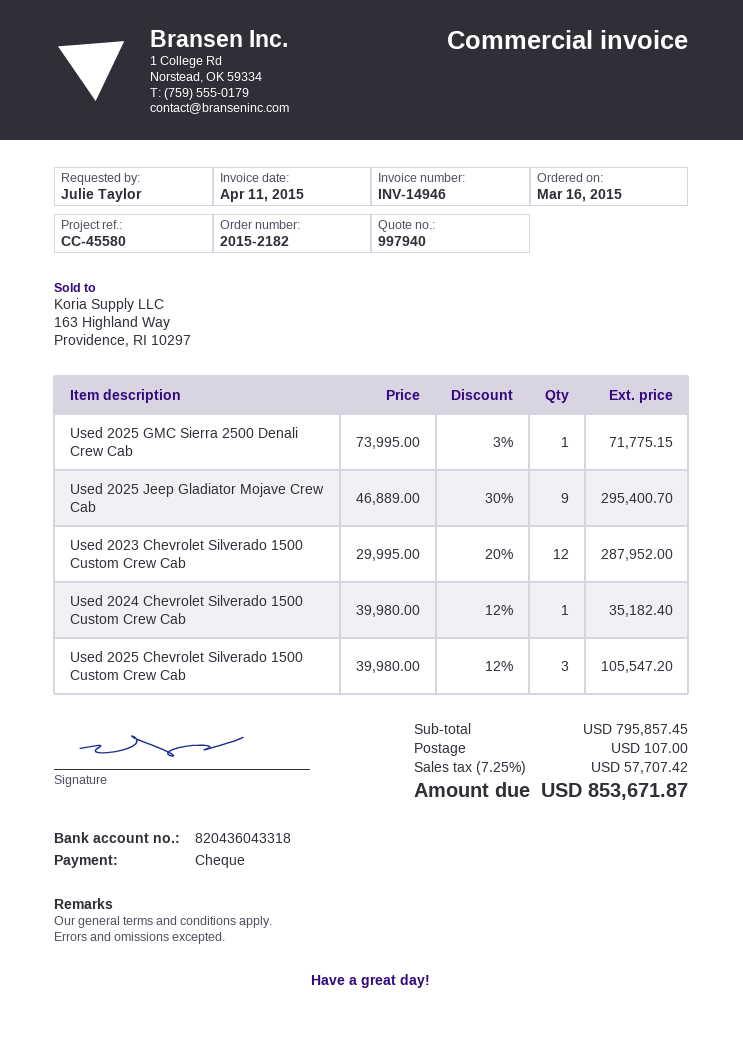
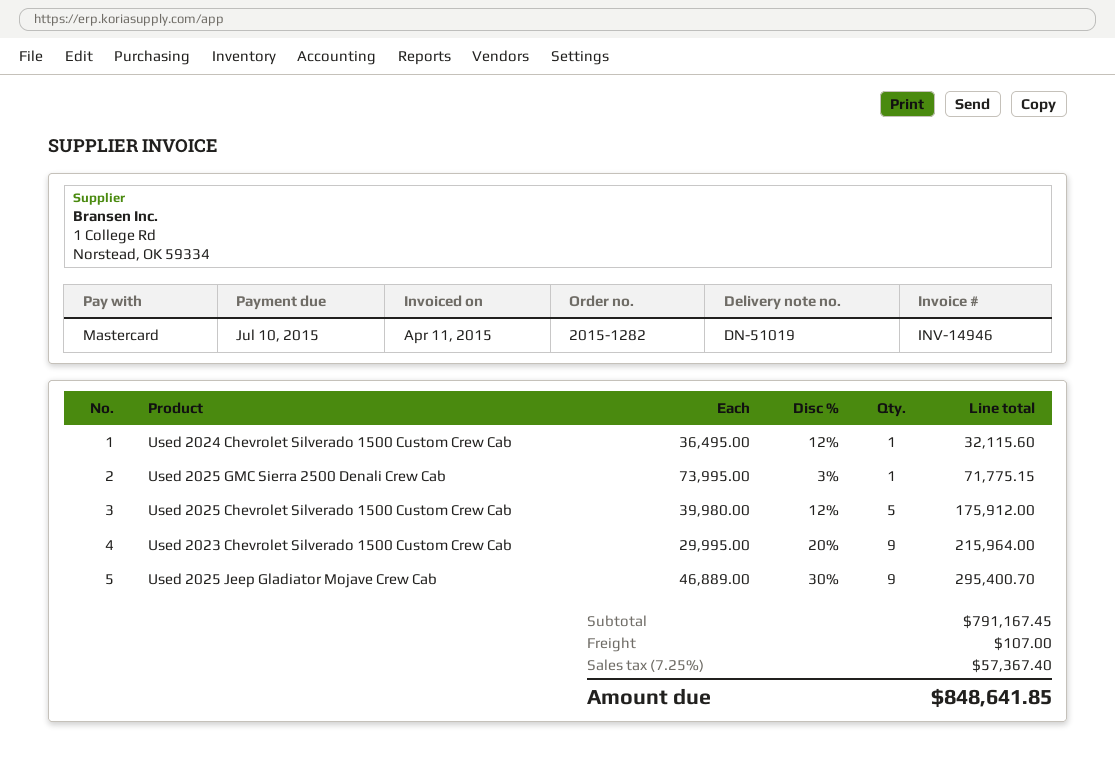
order number: 2015-2182 -> 2015-1282
payment method: cheque -> Mastercard
Used 2023 Chevrolet Silverado 1500 Custom Crew Cab: 12 x 29995.00 - 20% = 287952.00 -> 9 x 29995.00 - 20% = 215964.00
Used 2024 Chevrolet Silverado 1500 Custom Crew Cab: 1 x 39980.00 - 12% = 35182.40 -> 1 x 36495.00 - 12% = 32115.60
Used 2025 Chevrolet Silverado 1500 Custom Crew Cab: 3 x 39980.00 - 12% = 105547.20 -> 5 x 39980.00 - 12% = 175912.00
subtotal: 795857.45 -> 791167.45
tax: 7.25% = 57707.42 -> 7.25% = 57367.40
total: 853671.87 -> 848641.85

